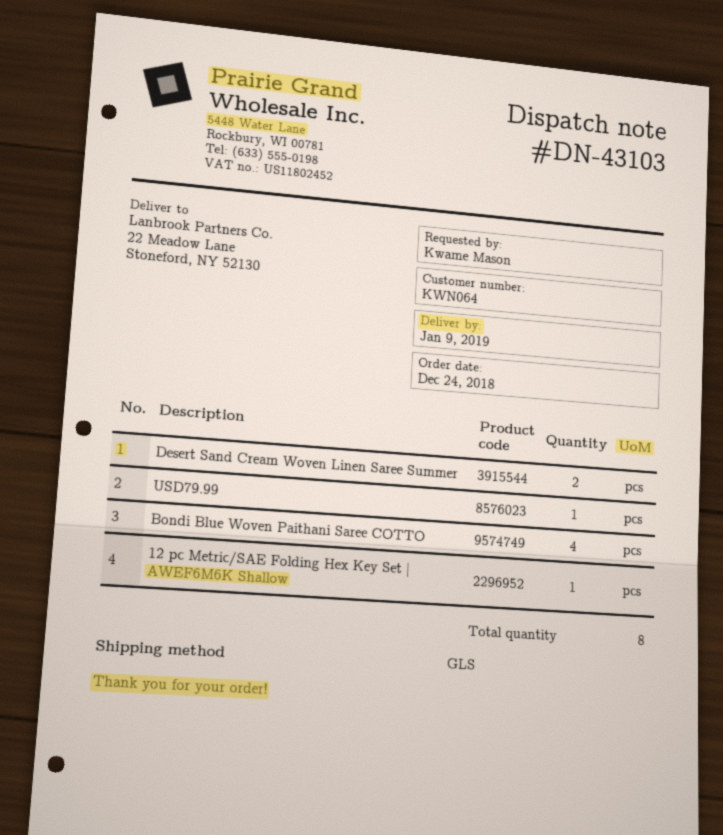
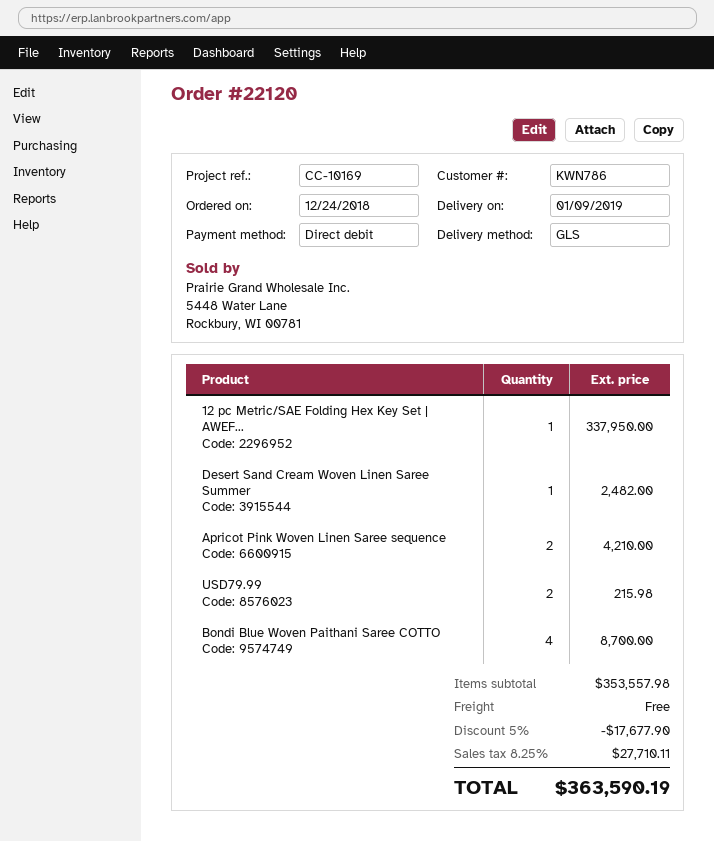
customer number: KWN064 -> KWN786
Desert Sand Cream Woven Linen Saree Summer: 2 -> 1
USD79.99: 1 -> 2
Apricot Pink Woven Linen Saree sequence: none -> 2

